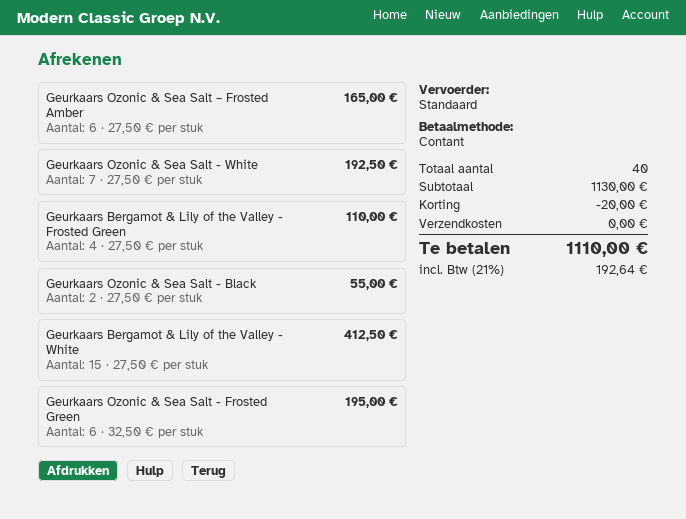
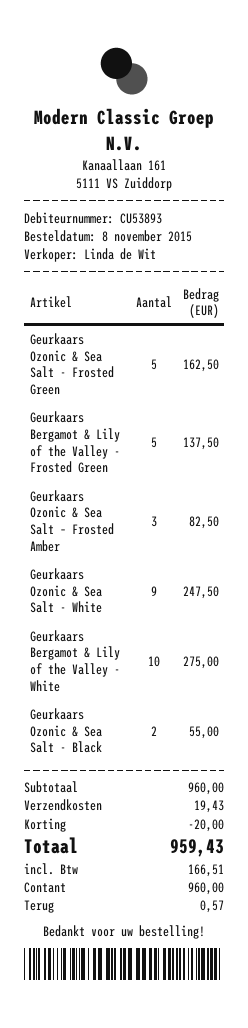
Geurkaars Ozonic & Sea Salt – Frosted Amber: 6 for 165.00 -> 3 for 82.50
Geurkaars Ozonic & Sea Salt - White: 7 for 192.50 -> 9 for 247.50
Geurkaars Bergamot & Lily of the Valley - Frosted Green: 4 for 110.00 -> 5 for 137.50
Geurkaars Bergamot & Lily of the Valley - White: 15 for 412.50 -> 10 for 275.00
Geurkaars Ozonic & Sea Salt - Frosted Green: 6 for 195.00 -> 5 for 162.50
subtotal: 1130.00 -> 960.00
shipping: 0.00 -> 19.43
tax: 192.64 -> 166.51
total: 1110.00 -> 959.43

